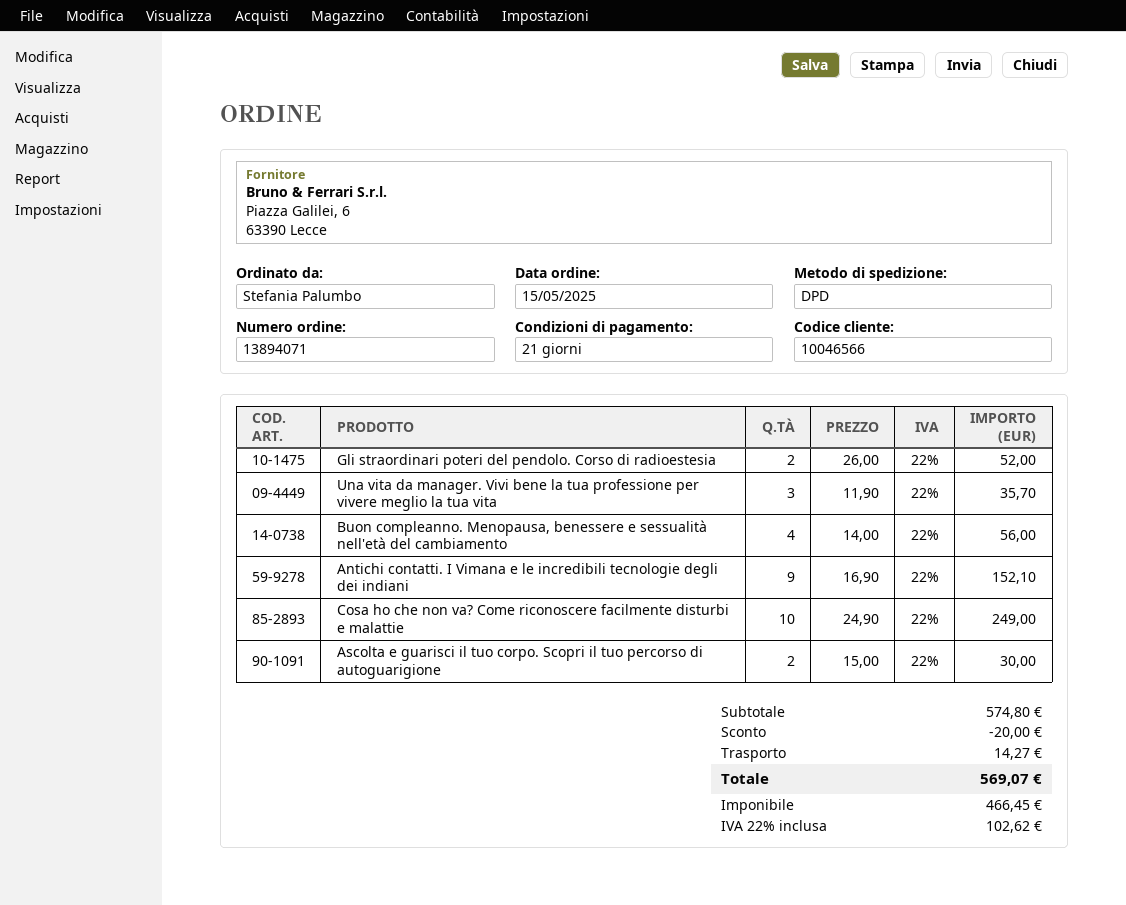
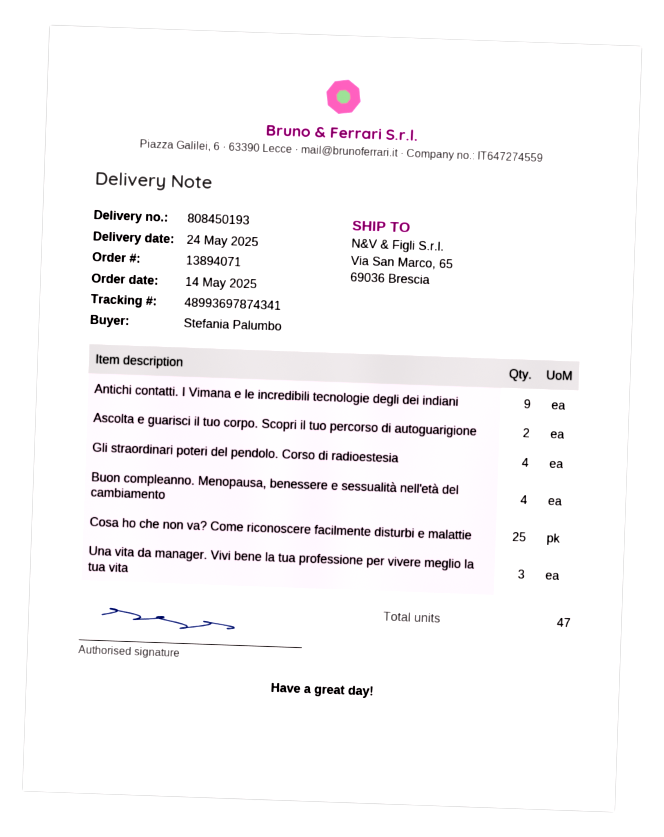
order date: 2025-05-15 -> 2025-05-14
Gli straordinari poteri del pendolo. Corso di radioestesia: 2 -> 4
Cosa ho che non va? Come riconoscere facilmente disturbi e malattie: 10 -> 25

